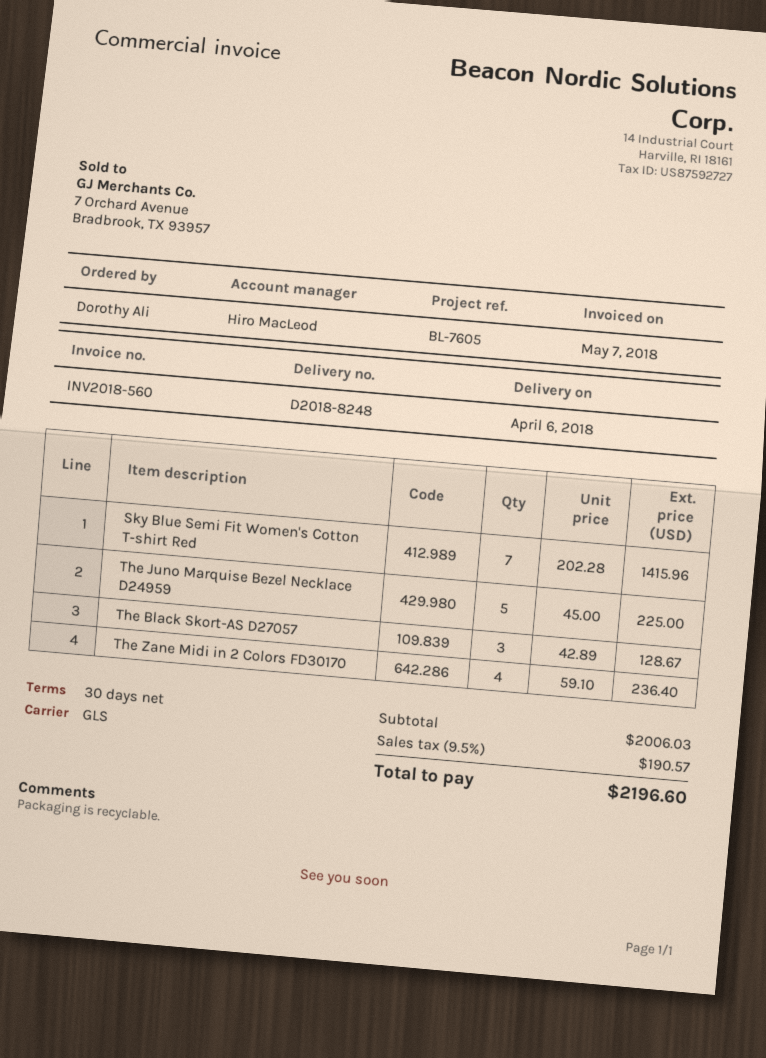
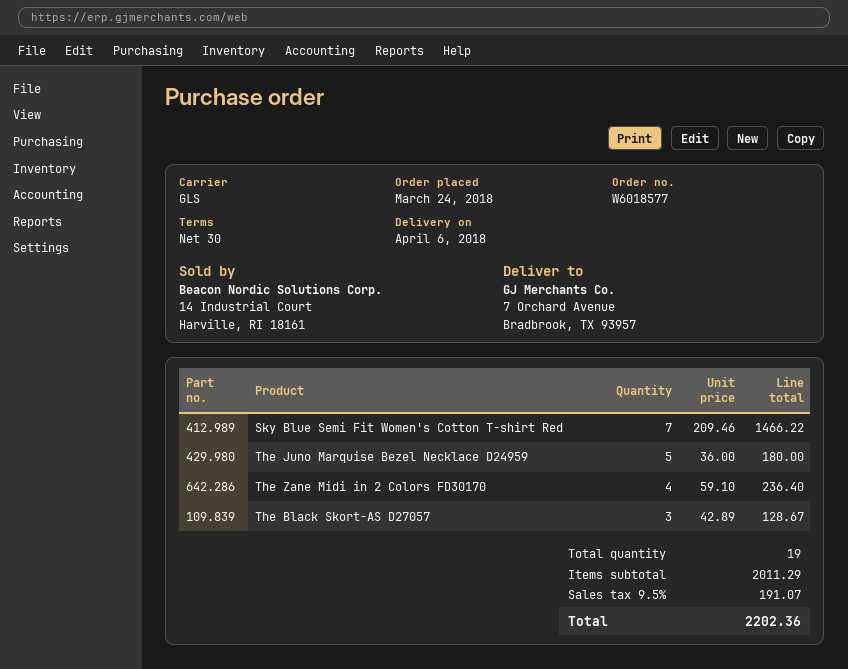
Sky Blue Semi Fit Women's Cotton T-shirt Red: 7 x 202.28 = 1415.96 -> 7 x 209.46 = 1466.22
The Juno Marquise Bezel Necklace D24959: 5 x 45.00 = 225.00 -> 5 x 36.00 = 180.00
subtotal: 2006.03 -> 2011.29
tax: 9.5% = 190.57 -> 9.5% = 191.07
total: 2196.60 -> 2202.36

